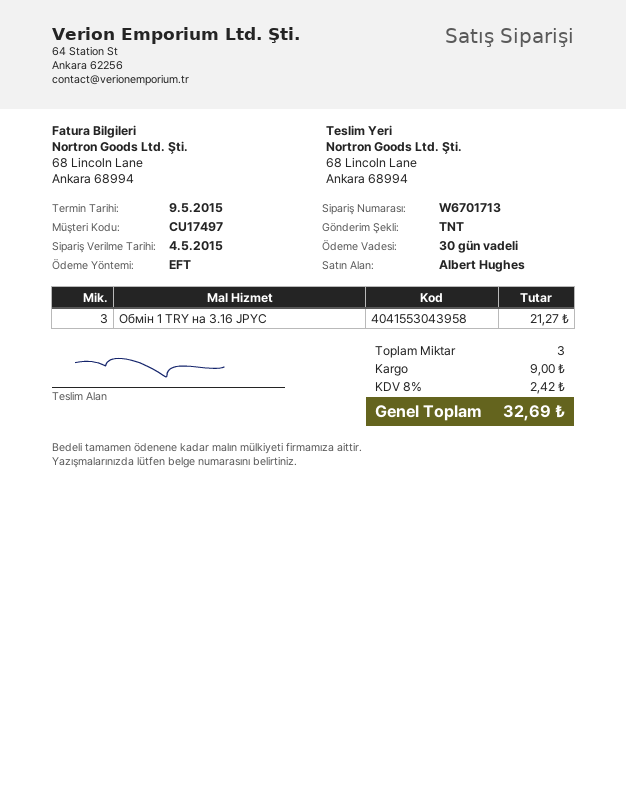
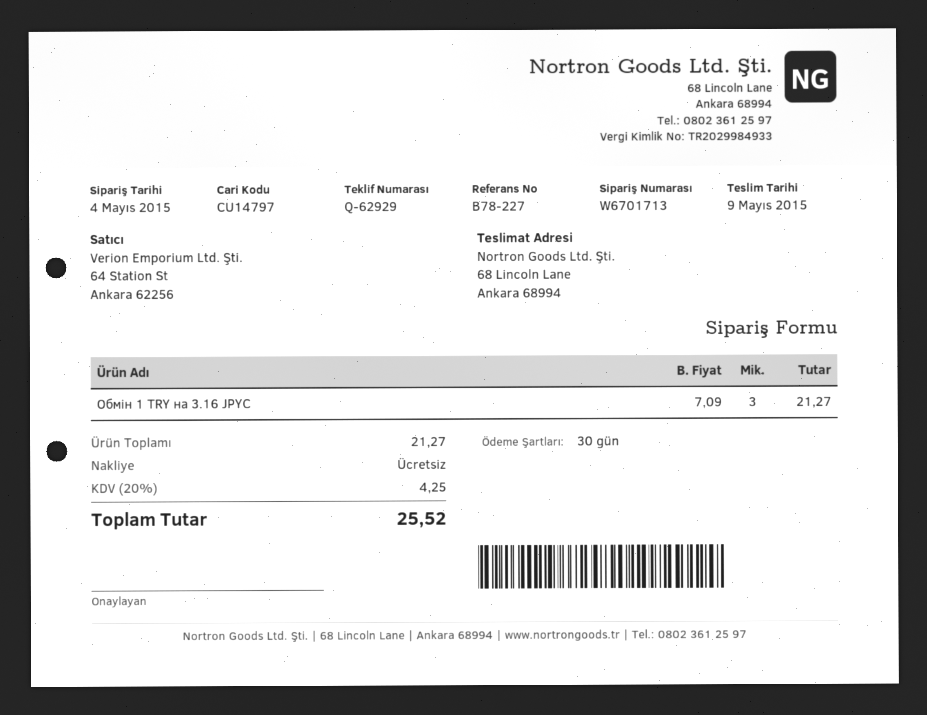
customer number: CU17497 -> CU14797
shipping: 9.00 -> 0.00
tax: 8% = 2.42 -> 20% = 4.25
total: 32.69 -> 25.52

